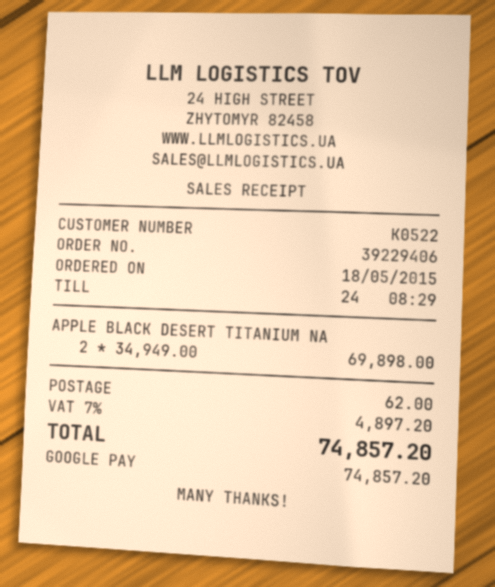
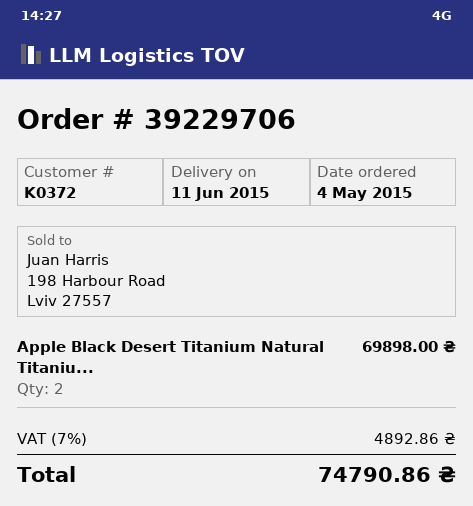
order number: 39229406 -> 39229706
order date: 2015-05-18 -> 2015-05-04
customer number: K0522 -> K0372
shipping: 62.00 -> none
tax: 7% = 4897.20 -> 7% = 4892.86
total: 74857.20 -> 74790.86

